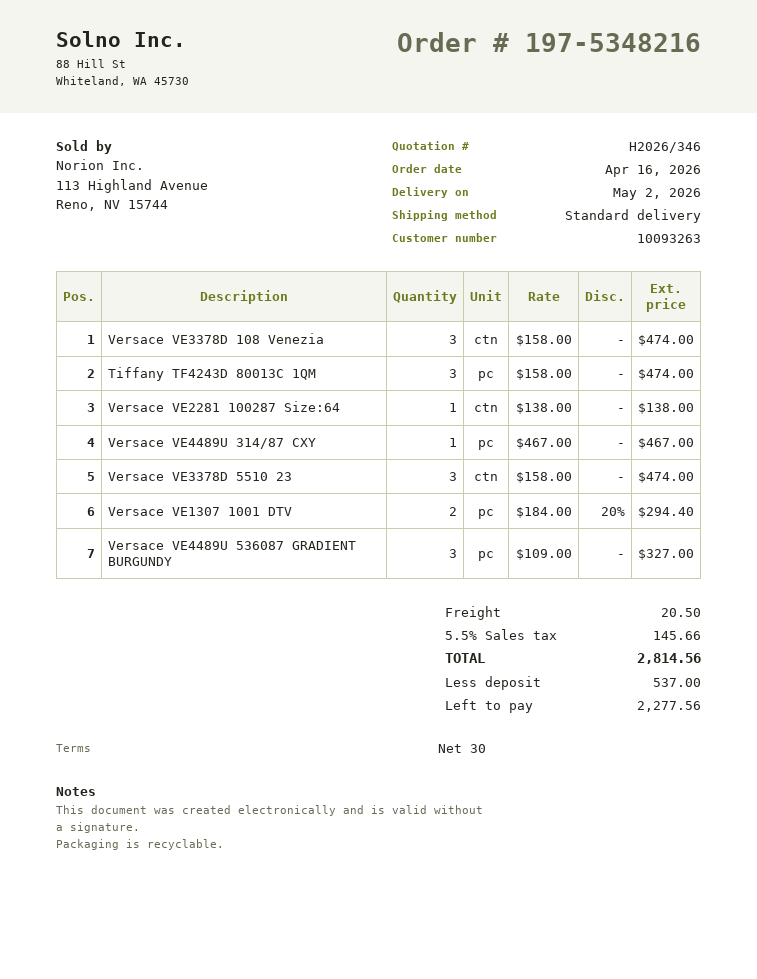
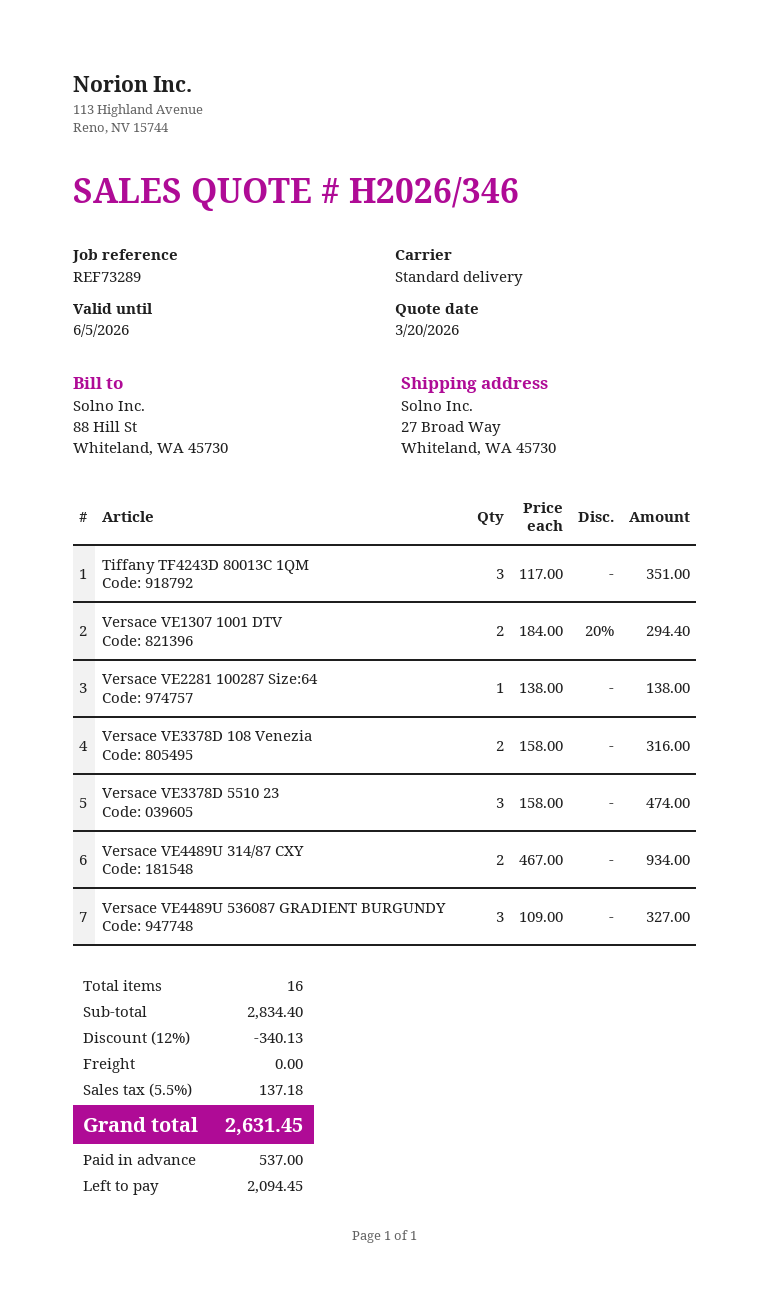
Versace VE3378D 108 Venezia: 3 x 158.00 = 474.00 -> 2 x 158.00 = 316.00
Tiffany TF4243D 80013C 1QM: 3 x 158.00 = 474.00 -> 3 x 117.00 = 351.00
Versace VE4489U 314/87 CXY: 1 x 467.00 = 467.00 -> 2 x 467.00 = 934.00
discount: none -> 12% = 340.13
shipping: 20.50 -> 0.00
tax: 5.5% = 145.66 -> 5.5% = 137.18
total: 2814.56 -> 2631.45
balance: 2277.56 -> 2094.45

